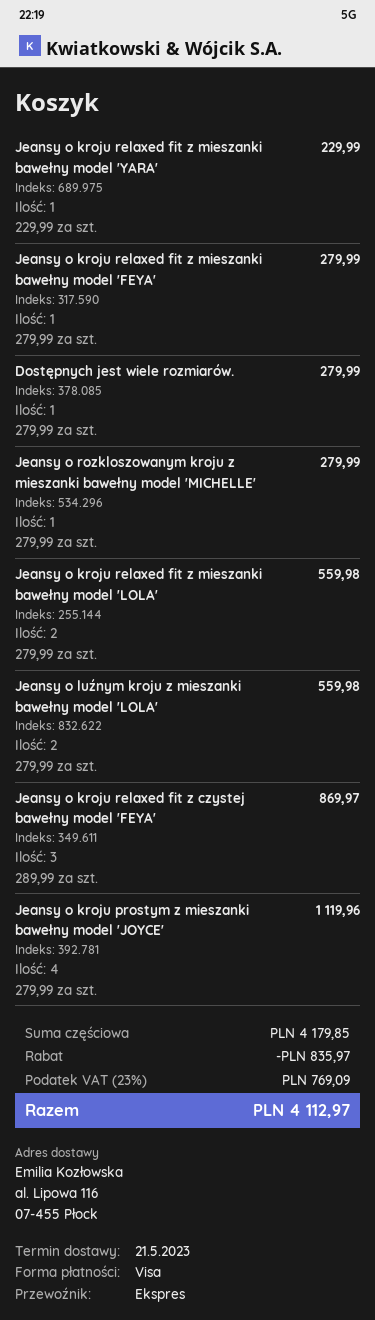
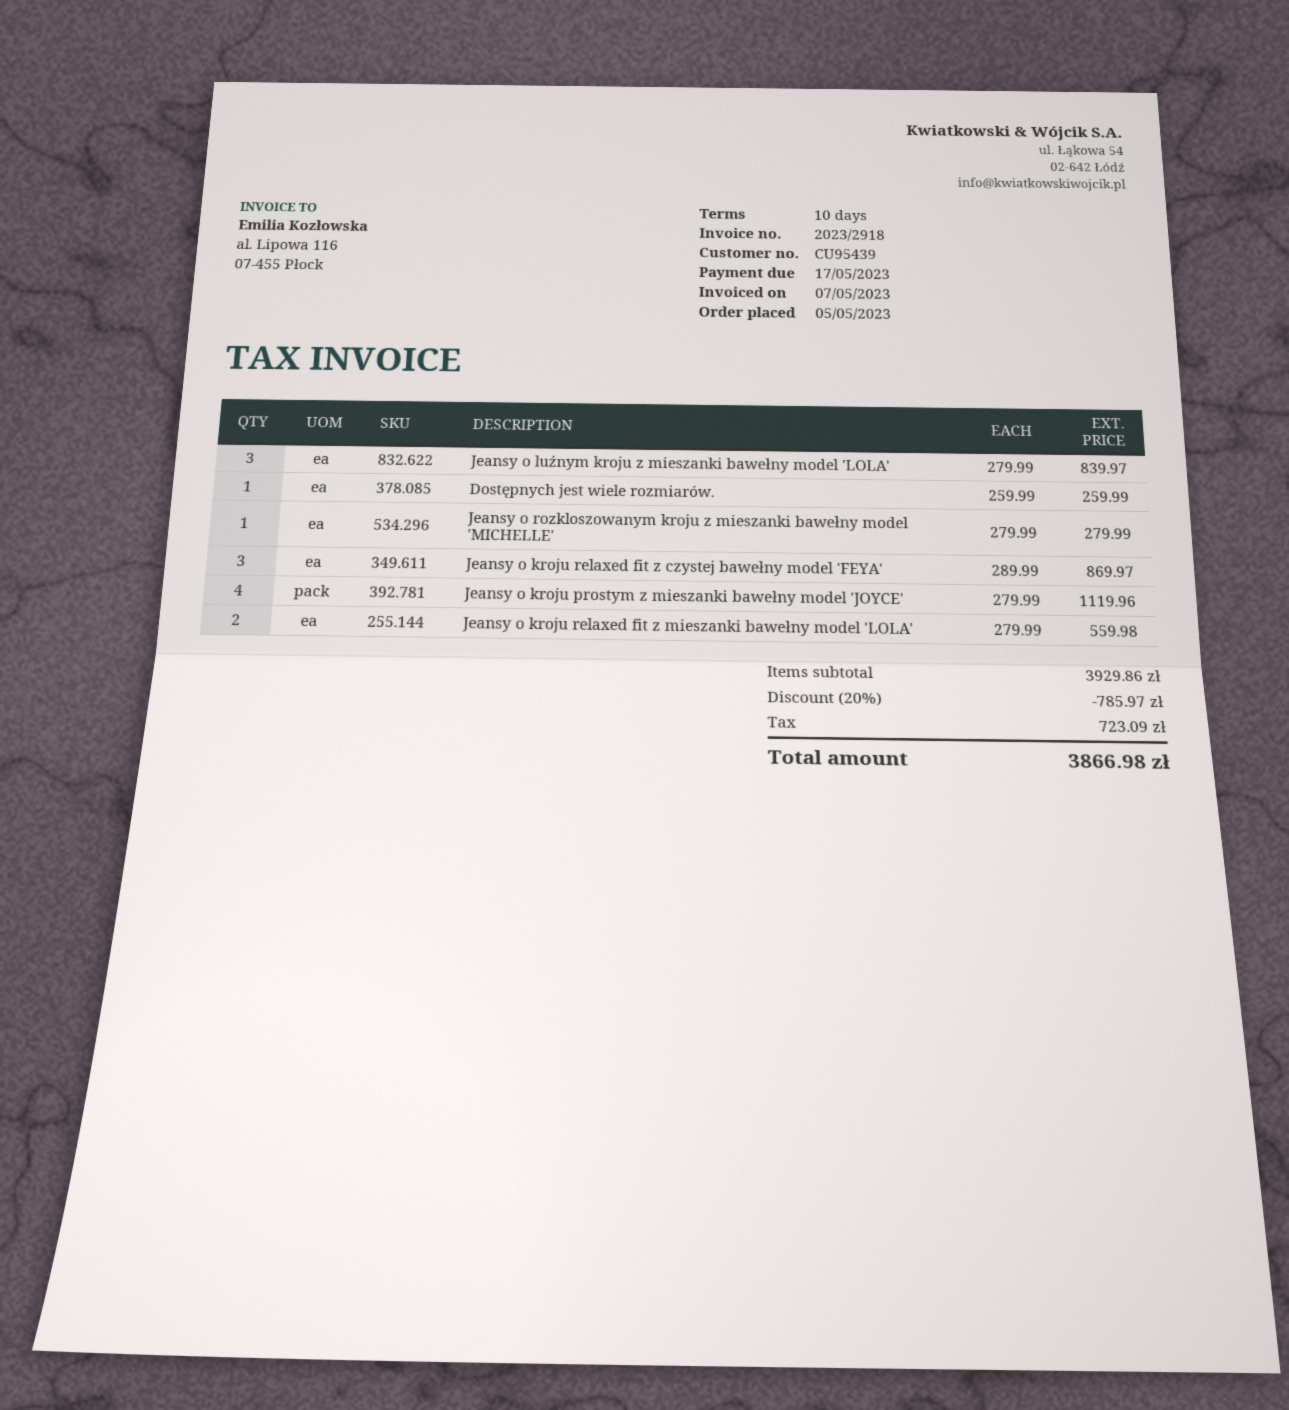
Jeansy o kroju relaxed fit z mieszanki bawełny model 'YARA': 1 x 229.99 = 229.99 -> none
Jeansy o kroju relaxed fit z mieszanki bawełny model 'FEYA': 1 x 279.99 = 279.99 -> none
Dostępnych jest wiele rozmiarów.: 1 x 279.99 = 279.99 -> 1 x 259.99 = 259.99
Jeansy o luźnym kroju z mieszanki bawełny model 'LOLA': 2 x 279.99 = 559.98 -> 3 x 279.99 = 839.97
subtotal: 4179.85 -> 3929.86
discount: 835.97 -> 785.97
tax: 769.09 -> 723.09
total: 4112.97 -> 3866.98

